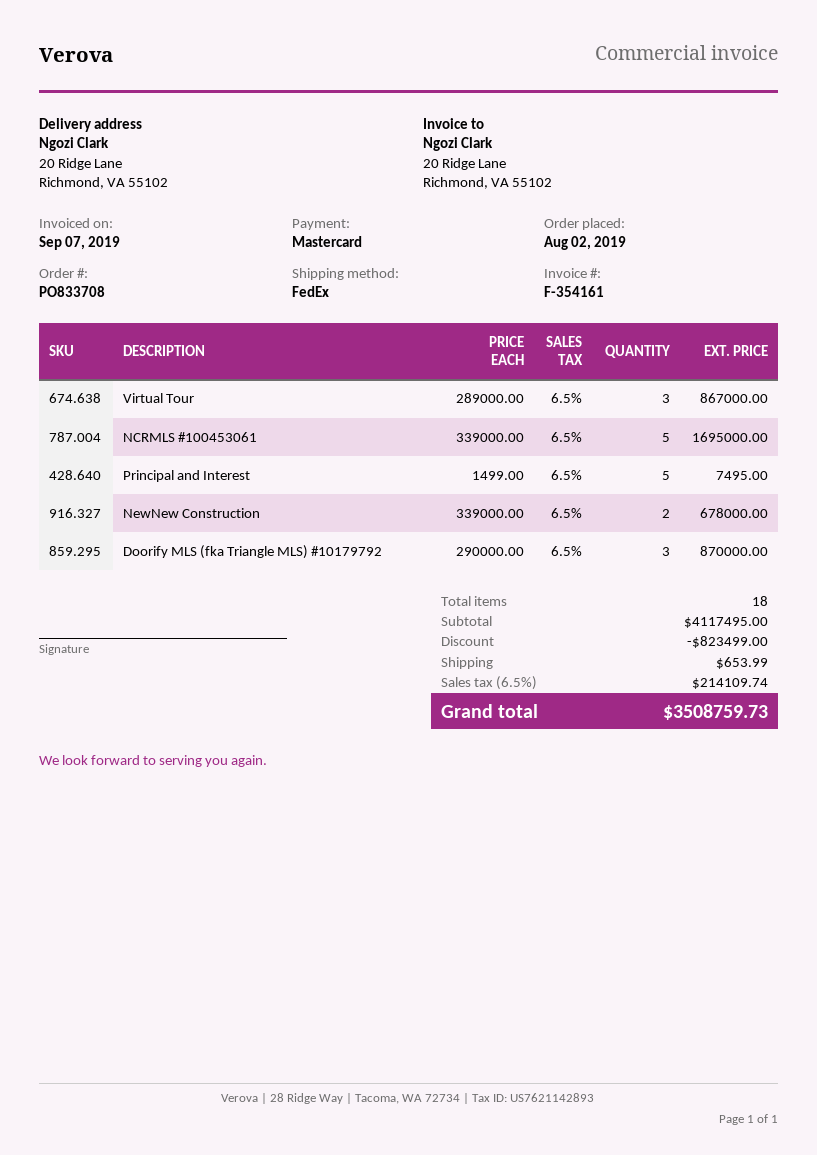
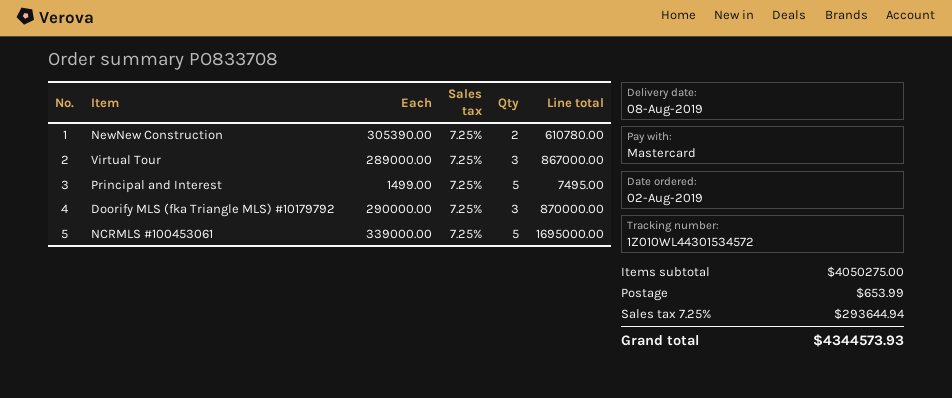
NewNew Construction: 2 x 339000.00 = 678000.00 -> 2 x 305390.00 = 610780.00
subtotal: 4117495.00 -> 4050275.00
discount: 823499.00 -> none
tax: 6.5% = 214109.74 -> 7.25% = 293644.94
total: 3508759.73 -> 4344573.93

